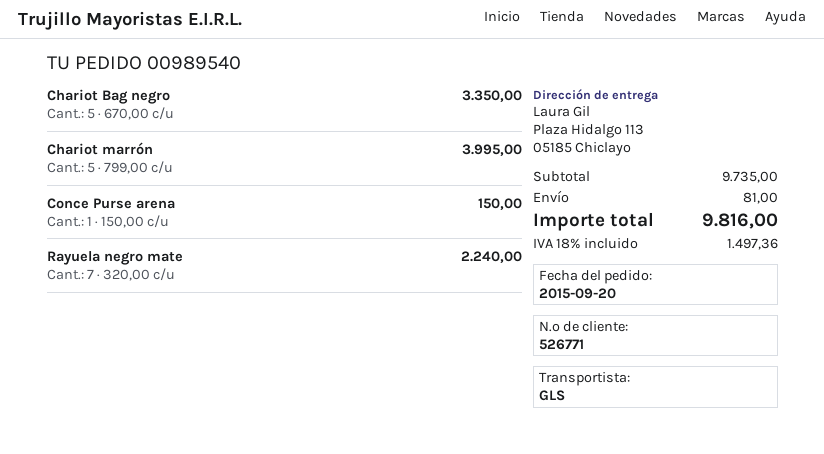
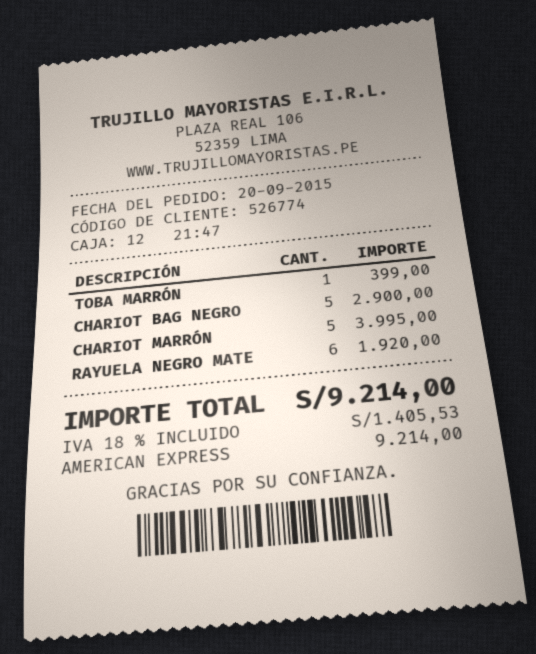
customer number: 526771 -> 526774
Chariot Bag negro: 5 for 3350.00 -> 5 for 2900.00
Conce Purse arena: 1 for 150.00 -> none
Rayuela negro mate: 7 for 2240.00 -> 6 for 1920.00
TOBA MARRÓN: none -> 1 for 399.00
shipping: 81.00 -> none
tax: 18% = 1497.36 -> 18% = 1405.53
total: 9816.00 -> 9214.00

